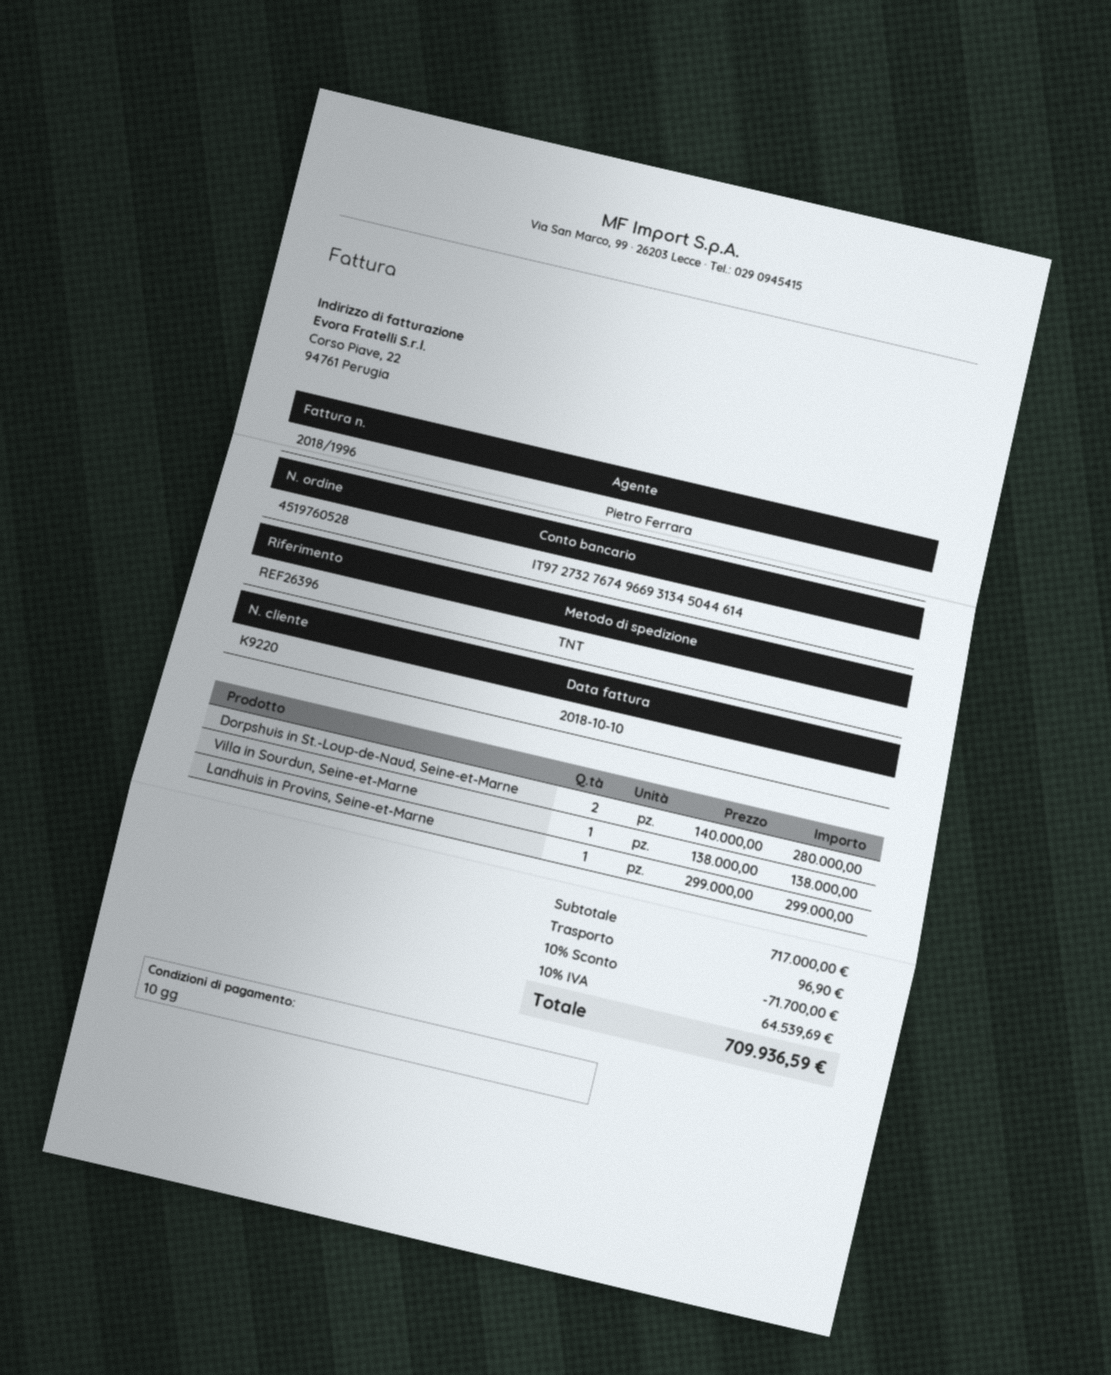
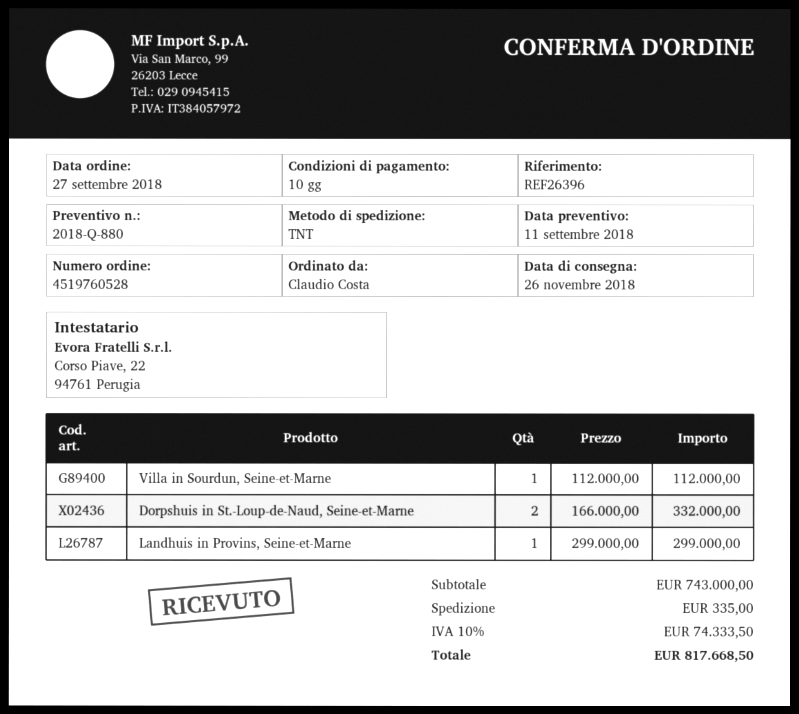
Dorpshuis in St.-Loup-de-Naud, Seine-et-Marne: 2 x 140000.00 = 280000.00 -> 2 x 166000.00 = 332000.00
Villa in Sourdun, Seine-et-Marne: 1 x 138000.00 = 138000.00 -> 1 x 112000.00 = 112000.00
subtotal: 717000.00 -> 743000.00
discount: 10% = 71700.00 -> none
shipping: 96.90 -> 335.00
tax: 10% = 64539.69 -> 10% = 74333.50
total: 709936.59 -> 817668.50

